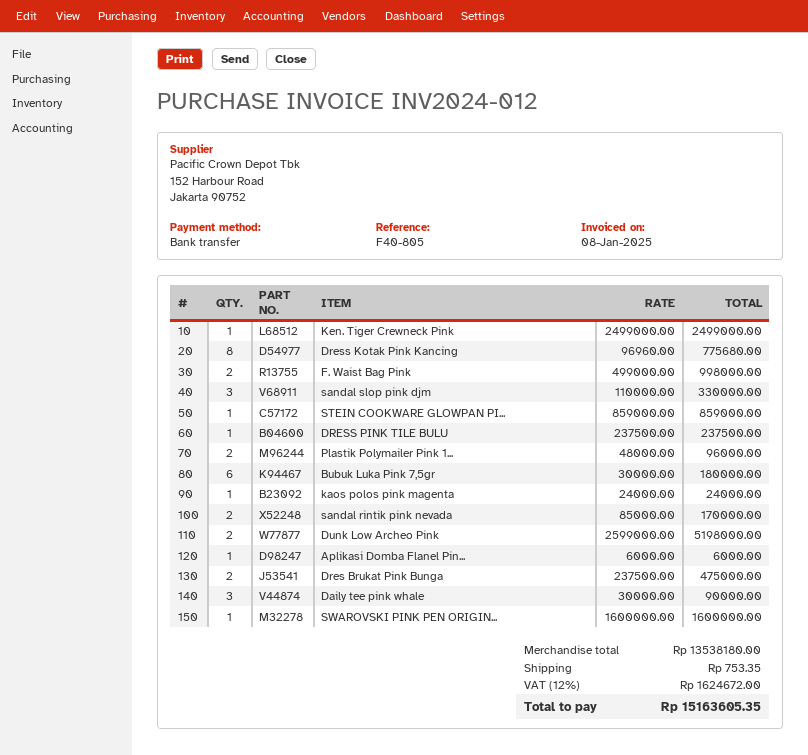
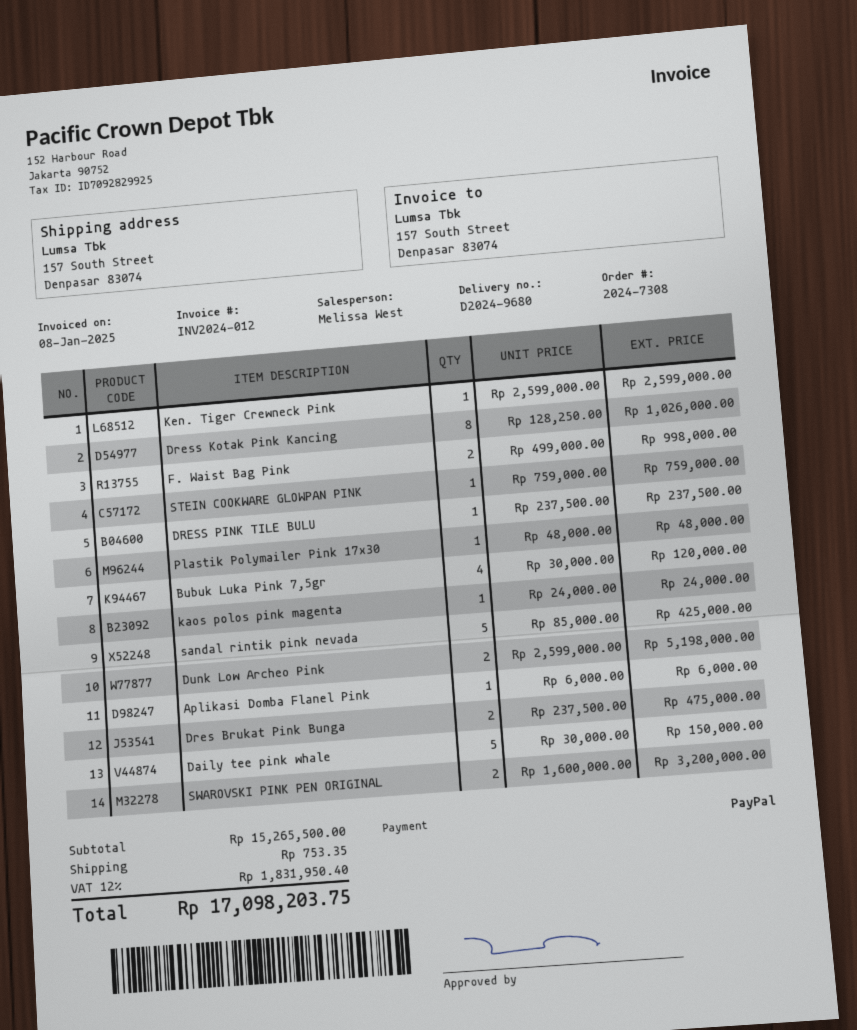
payment method: bank transfer -> PayPal
Ken. Tiger Crewneck Pink: 1 x 2499000.00 = 2499000.00 -> 1 x 2599000.00 = 2599000.00
Dress Kotak Pink Kancing: 8 x 96960.00 = 775680.00 -> 8 x 128250.00 = 1026000.00
sandal slop pink djm: 3 x 110000.00 = 330000.00 -> none
STEIN COOKWARE GLOWPAN PI...: 1 x 859000.00 = 859000.00 -> 1 x 759000.00 = 759000.00
Plastik Polymailer Pink 1...: 2 x 48000.00 = 96000.00 -> 1 x 48000.00 = 48000.00
Bubuk Luka Pink 7,5gr: 6 x 30000.00 = 180000.00 -> 4 x 30000.00 = 120000.00
sandal rintik pink nevada: 2 x 85000.00 = 170000.00 -> 5 x 85000.00 = 425000.00
Daily tee pink whale: 3 x 30000.00 = 90000.00 -> 5 x 30000.00 = 150000.00
SWAROVSKI PINK PEN ORIGIN...: 1 x 1600000.00 = 1600000.00 -> 2 x 1600000.00 = 3200000.00
subtotal: 13538180.00 -> 15265500.00
tax: 12% = 1624672.00 -> 12% = 1831950.40
total: 15163605.35 -> 17098203.75

